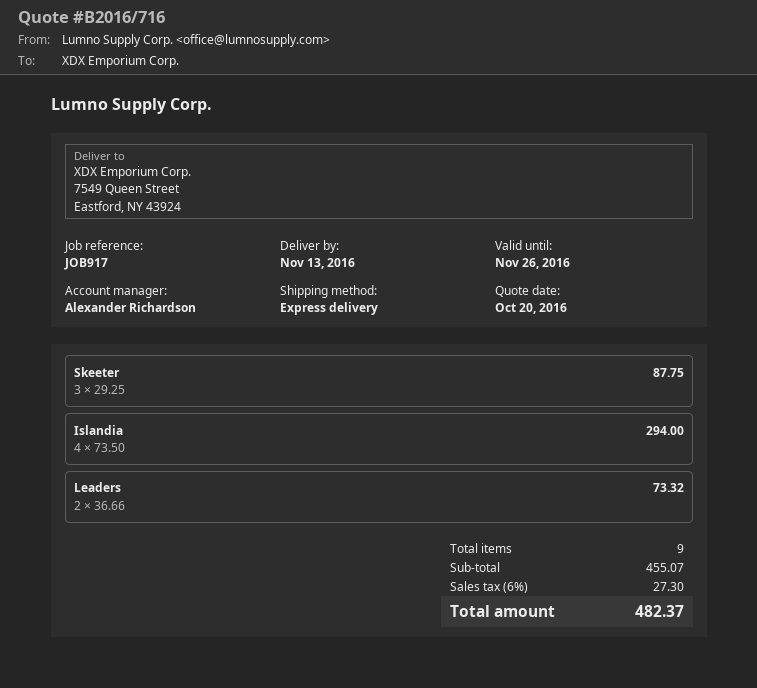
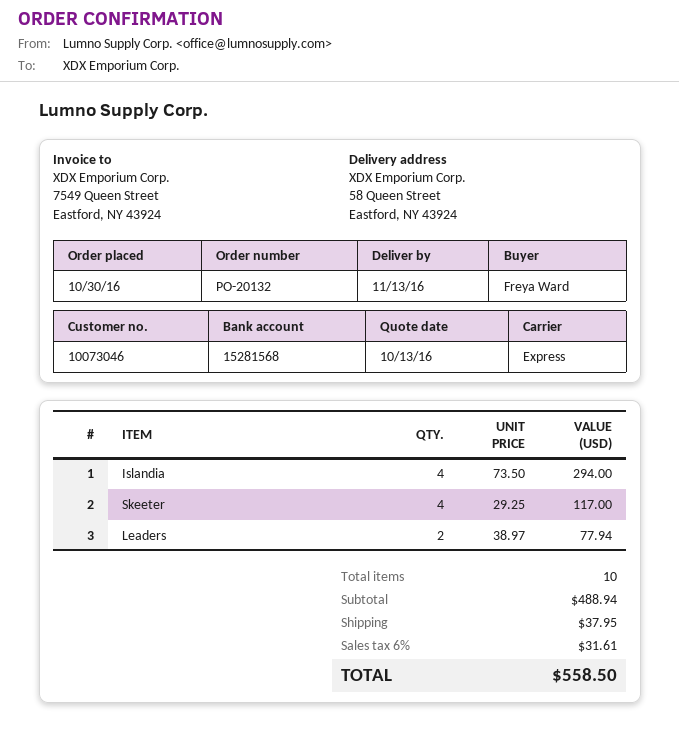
quote date: 2016-10-20 -> 2016-10-13
ship to: 7549 Queen Street, Eastford, NY 43924 -> 58 Queen Street, Eastford, NY 43924
Skeeter: 3 x 29.25 = 87.75 -> 4 x 29.25 = 117.00
Leaders: 2 x 36.66 = 73.32 -> 2 x 38.97 = 77.94
total quantity: 9 -> 10
subtotal: 455.07 -> 488.94
shipping: none -> 37.95
tax: 6% = 27.30 -> 6% = 31.61
total: 482.37 -> 558.50

